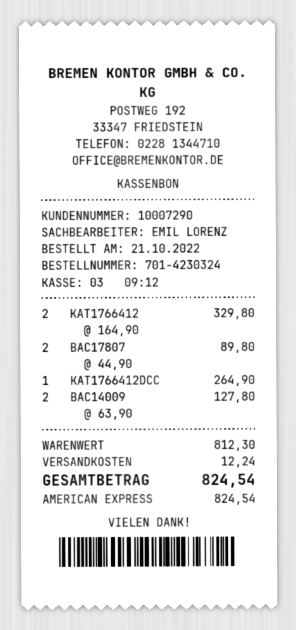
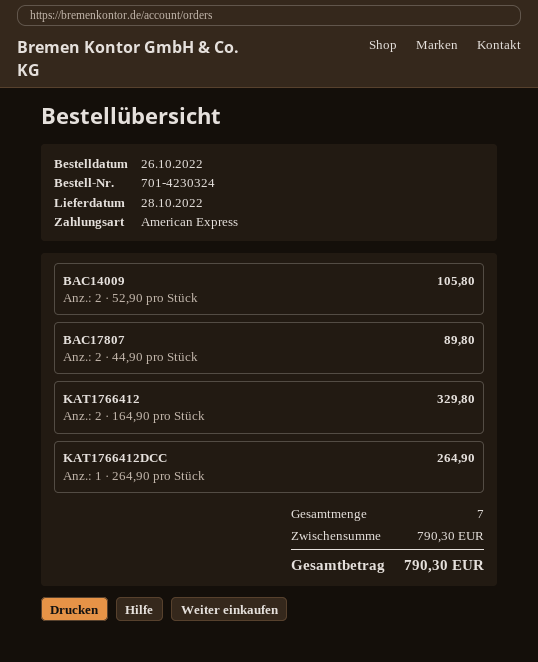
order date: 2022-10-21 -> 2022-10-26
BAC14009: 2 x 63.90 = 127.80 -> 2 x 52.90 = 105.80
subtotal: 812.30 -> 790.30
shipping: 12.24 -> none
total: 824.54 -> 790.30

